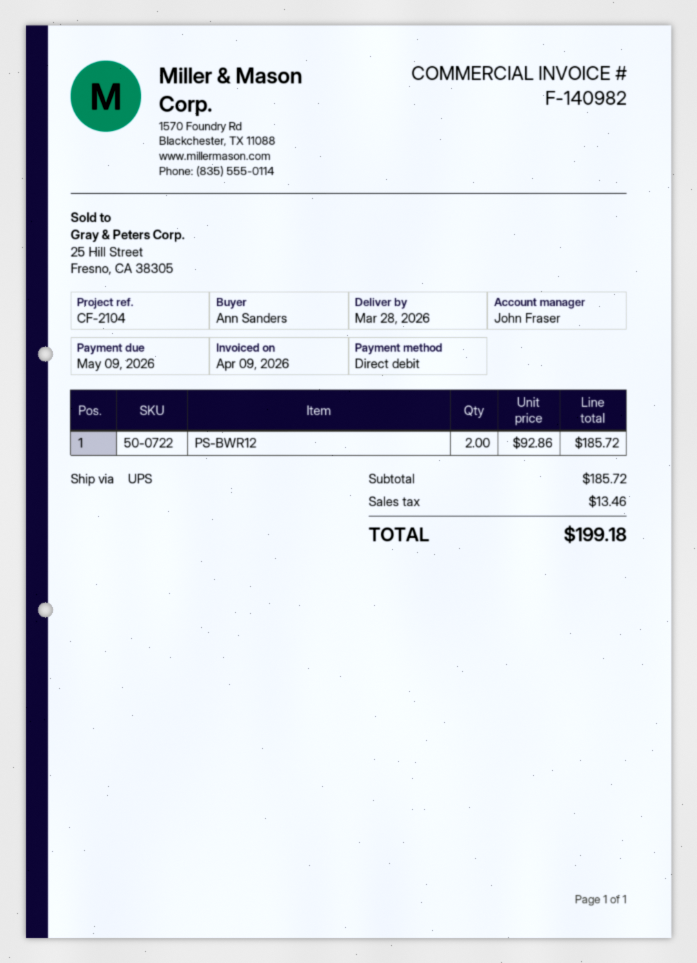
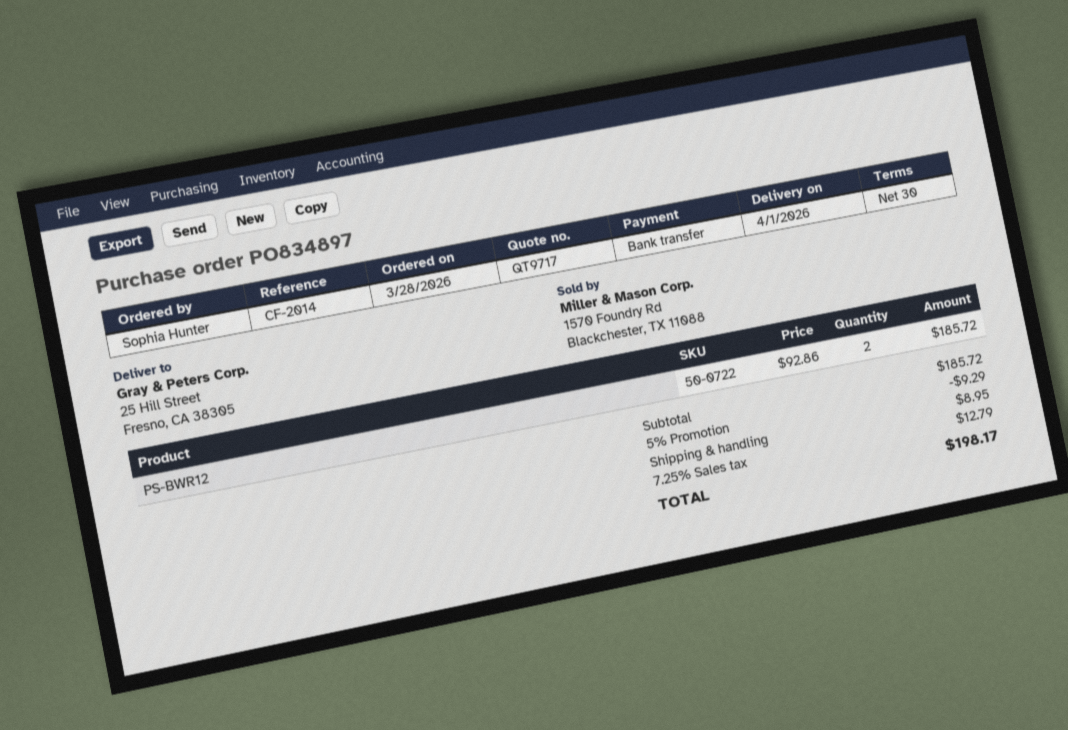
delivery date: 2026-03-28 -> 2026-04-01
reference: CF-2104 -> CF-2014
ordered by: Ann Sanders -> Sophia Hunter
payment method: direct debit -> bank transfer
discount: none -> 5% = 9.29
shipping: none -> 8.95
tax: 13.46 -> 12.79
total: 199.18 -> 198.17

